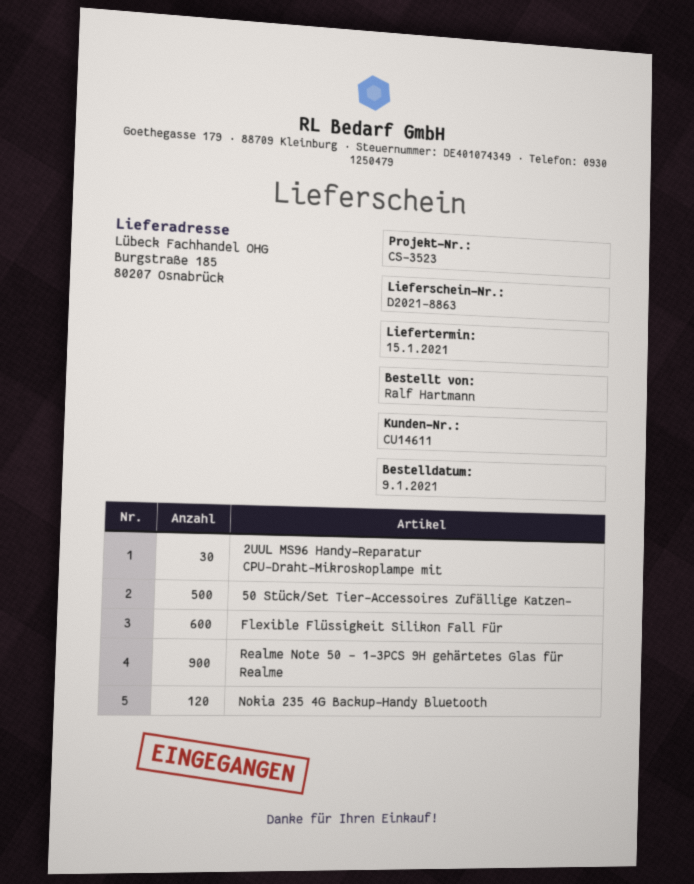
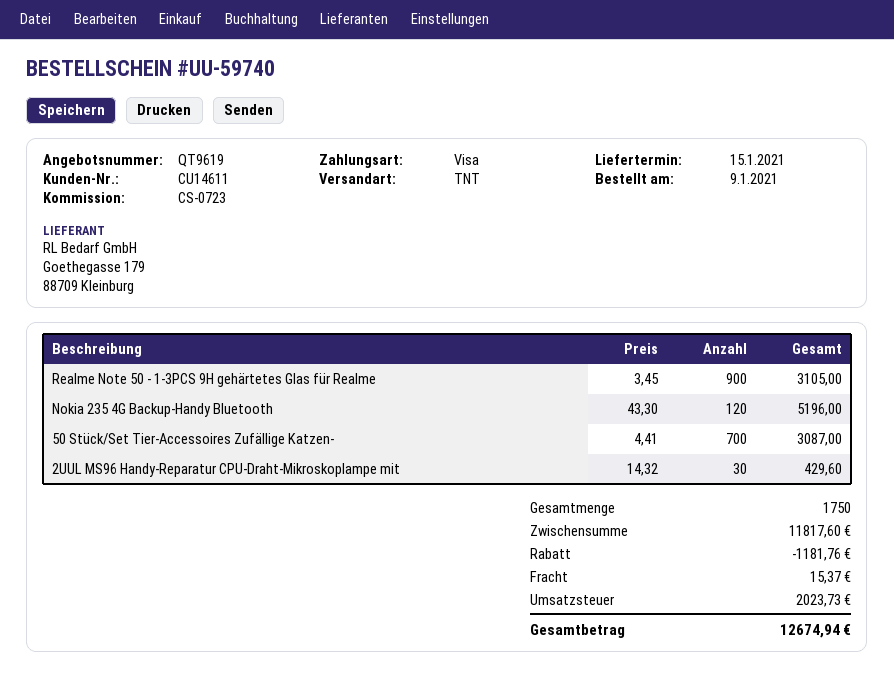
reference: CS-3523 -> CS-0723
50 Stück/Set Tier-Accessoires Zufällige Katzen-: 500 -> 700
Flexible Flüssigkeit Silikon Fall Für: 600 -> none

